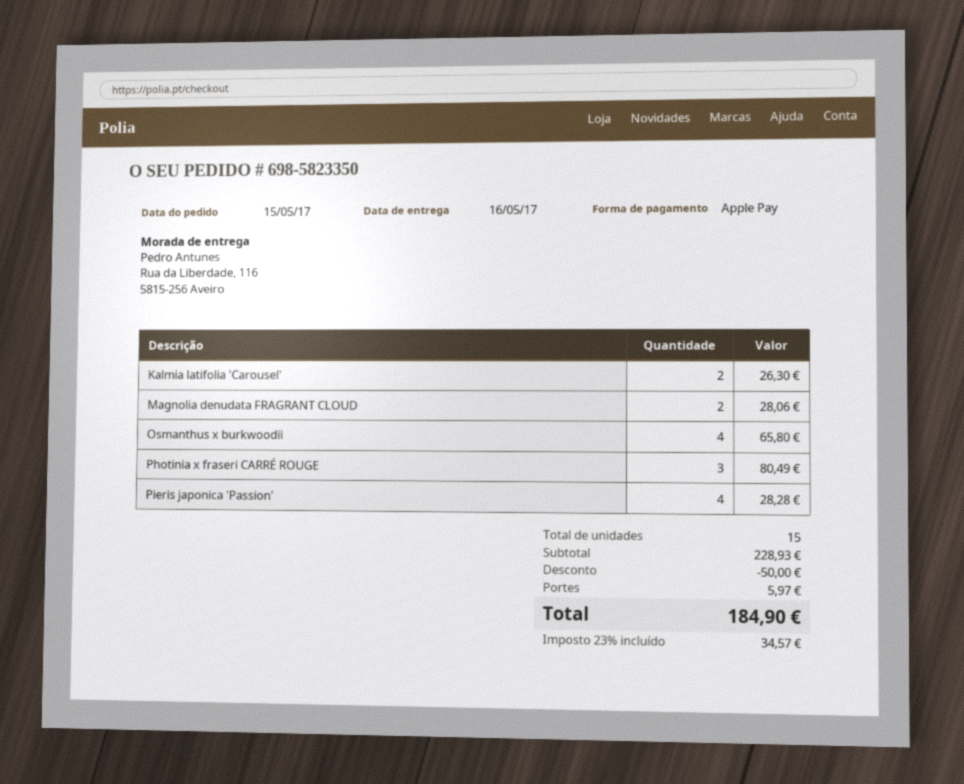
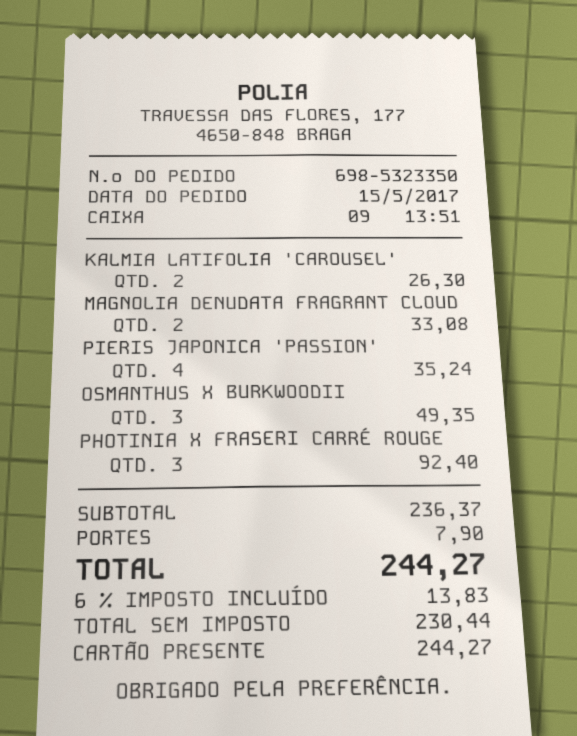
order number: 698-5823350 -> 698-5323350
payment method: Apple Pay -> gift card
Magnolia denudata FRAGRANT CLOUD: 2 for 28.06 -> 2 for 33.08
Osmanthus x burkwoodii: 4 for 65.80 -> 3 for 49.35
Photinia x fraseri CARRÉ ROUGE: 3 for 80.49 -> 3 for 92.40
Pieris japonica 'Passion': 4 for 28.28 -> 4 for 35.24
subtotal: 228.93 -> 236.37
discount: 50.00 -> none
shipping: 5.97 -> 7.90
tax: 23% = 34.57 -> 6% = 13.83
total: 184.90 -> 244.27

